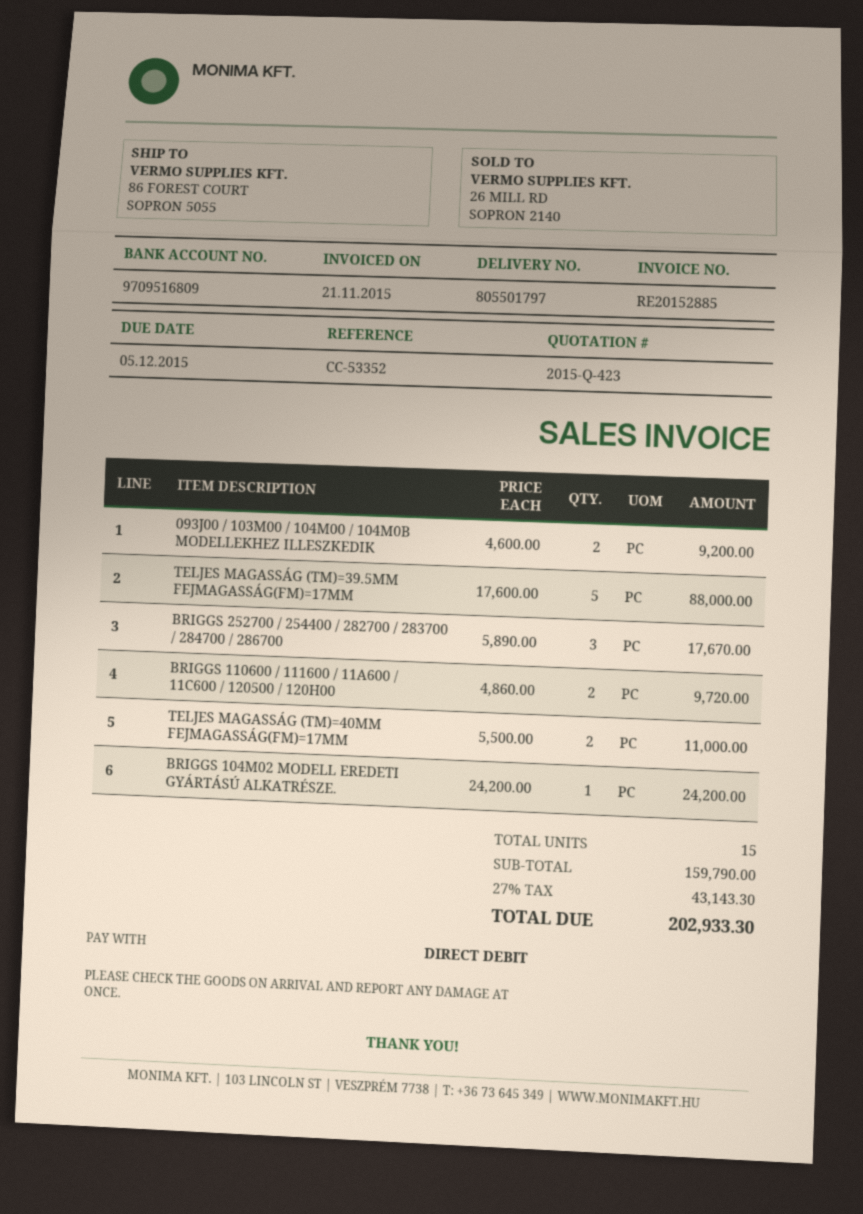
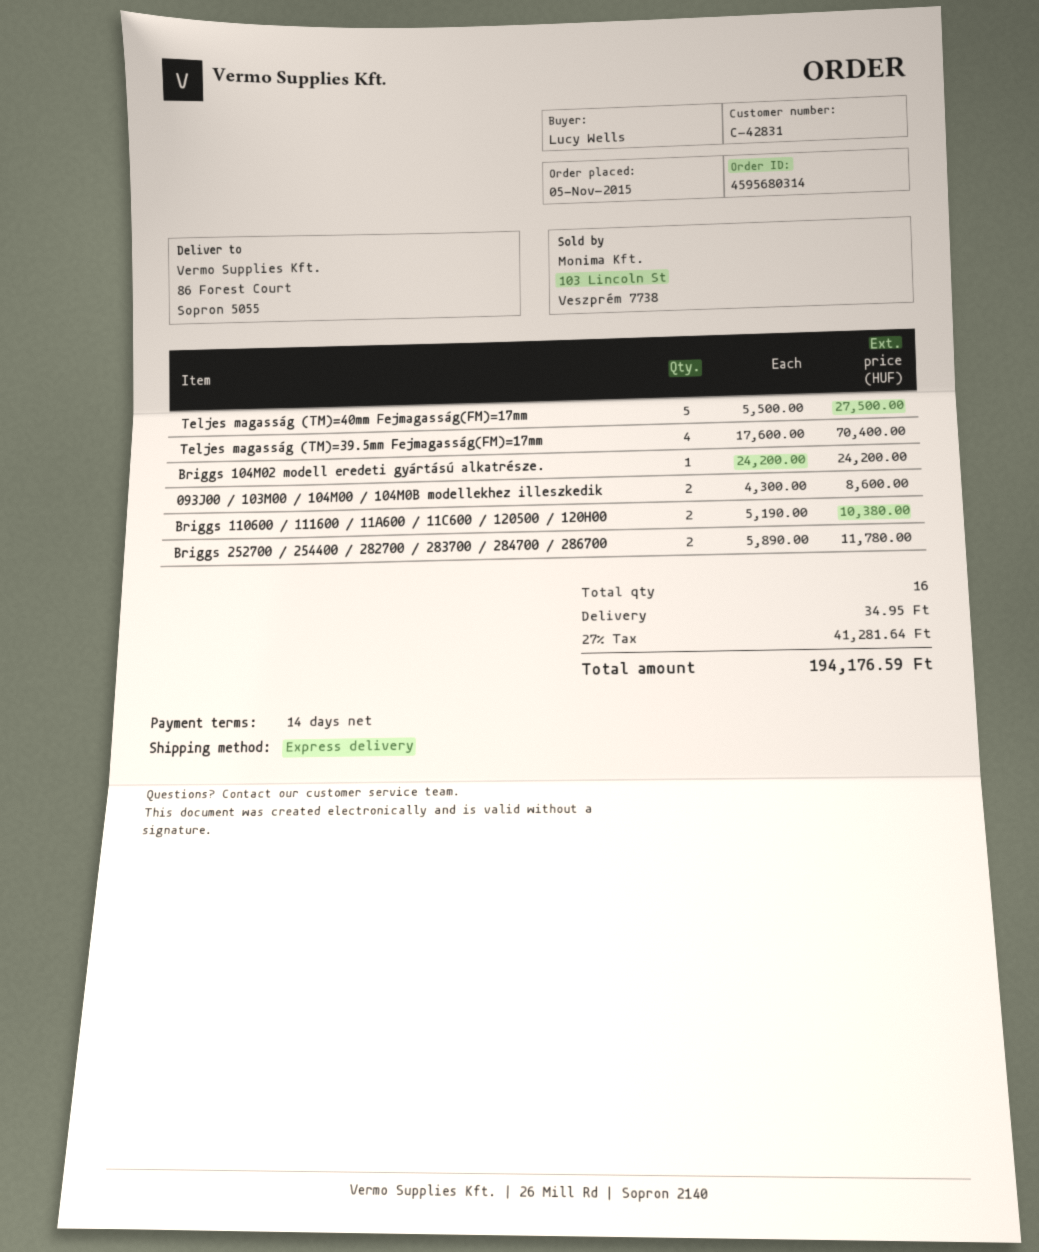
093J00 / 103M00 / 104M00 / 104M0B MODELLEKHEZ ILLESZKEDIK: 2 x 4600.00 = 9200.00 -> 2 x 4300.00 = 8600.00
TELJES MAGASSÁG (TM)=39.5MM FEJMAGASSÁG(FM)=17MM: 5 x 17600.00 = 88000.00 -> 4 x 17600.00 = 70400.00
BRIGGS 252700 / 254400 / 282700 / 283700 / 284700 / 286700: 3 x 5890.00 = 17670.00 -> 2 x 5890.00 = 11780.00
BRIGGS 110600 / 111600 / 11A600 / 11C600 / 120500 / 120H00: 2 x 4860.00 = 9720.00 -> 2 x 5190.00 = 10380.00
TELJES MAGASSÁG (TM)=40MM FEJMAGASSÁG(FM)=17MM: 2 x 5500.00 = 11000.00 -> 5 x 5500.00 = 27500.00
total quantity: 15 -> 16
shipping: none -> 34.95
tax: 27% = 43143.30 -> 27% = 41281.64
total: 202933.30 -> 194176.59

